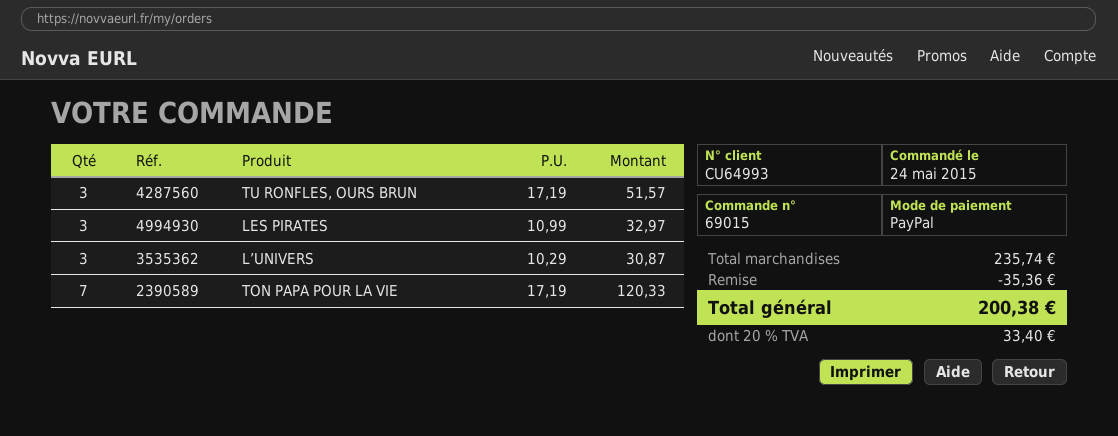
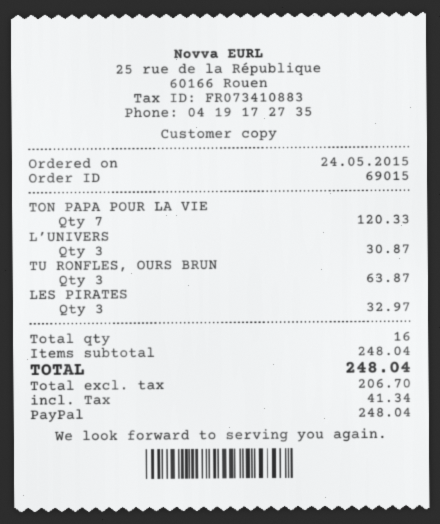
TU RONFLES, OURS BRUN: 3 for 51.57 -> 3 for 63.87
subtotal: 235.74 -> 248.04
discount: 35.36 -> none
tax: 33.40 -> 41.34
total: 200.38 -> 248.04

